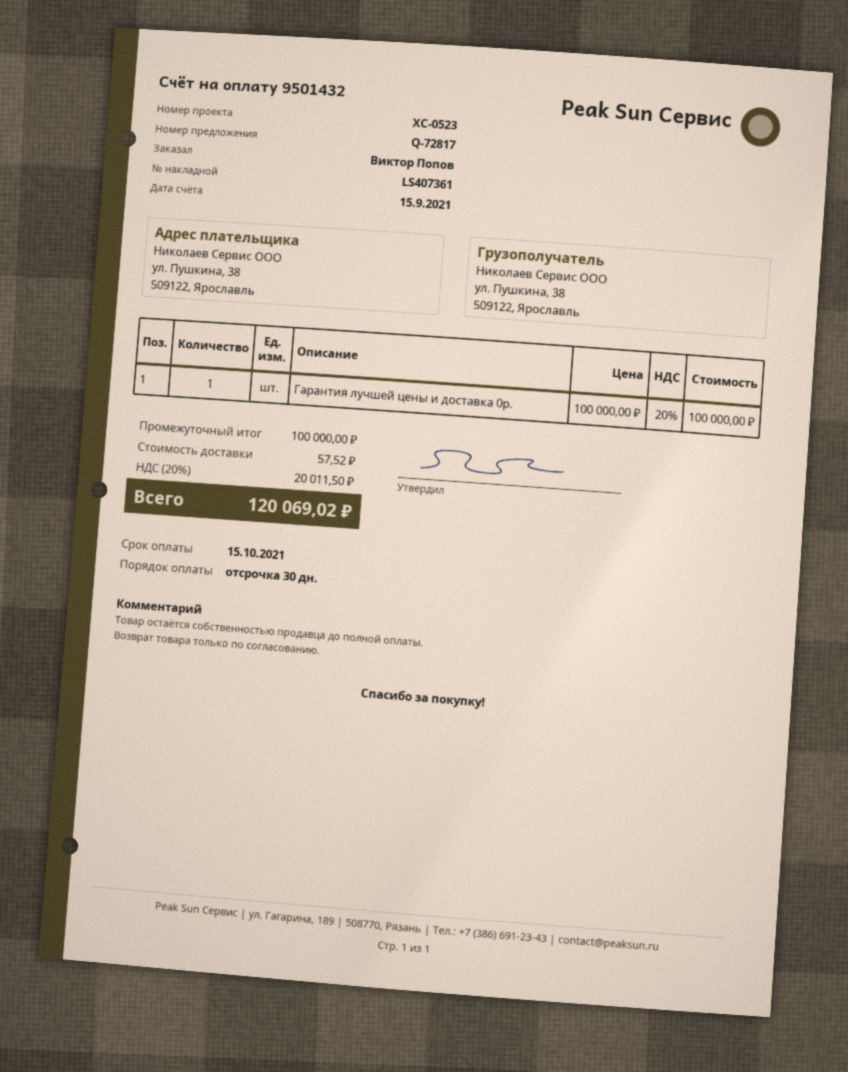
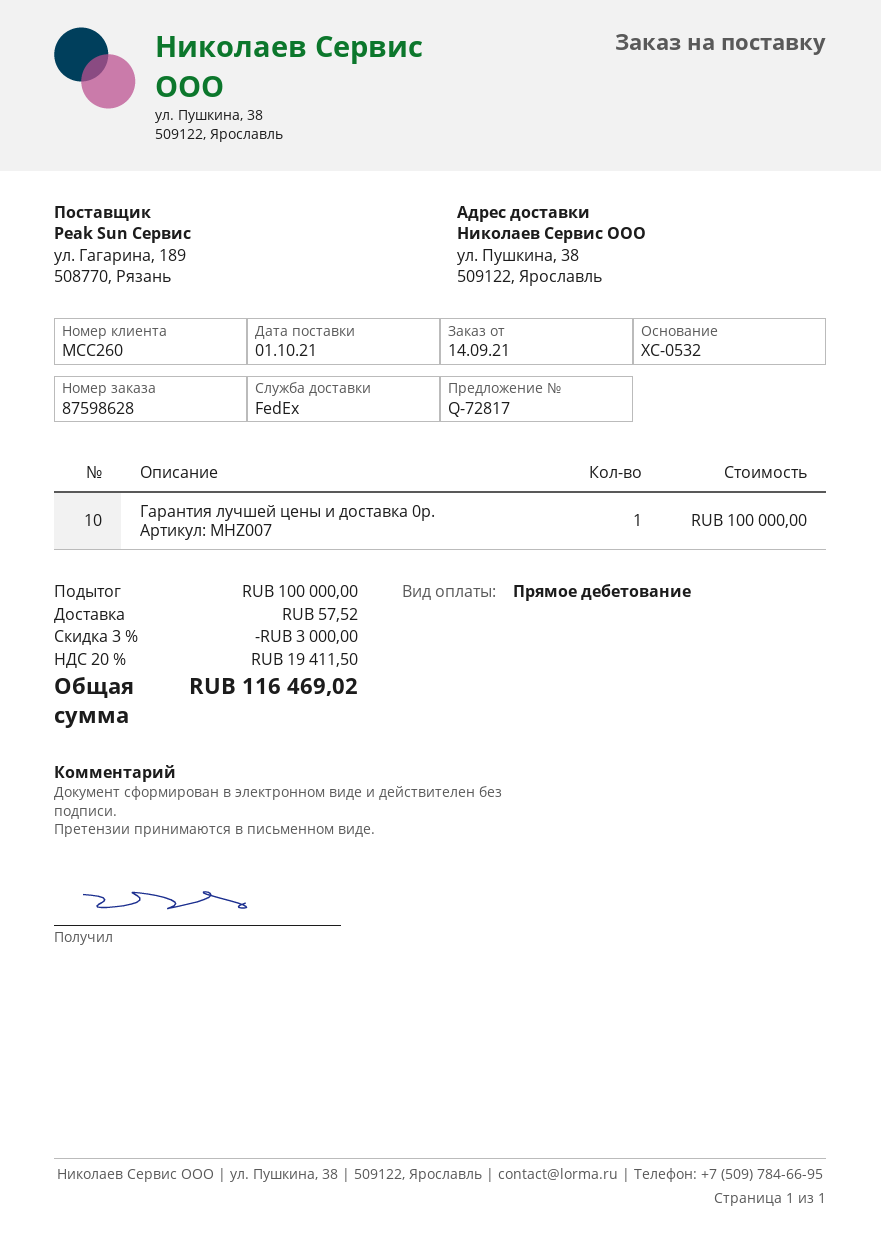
reference: XC-0523 -> XC-0532
discount: none -> 3% = 3000.00
tax: 20% = 20011.50 -> 20% = 19411.50
total: 120069.02 -> 116469.02

